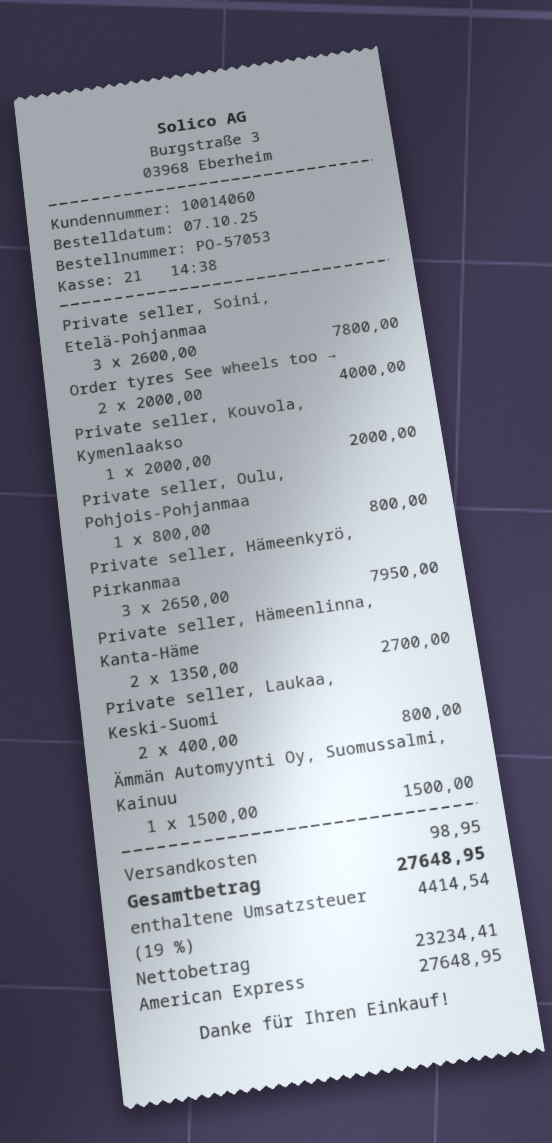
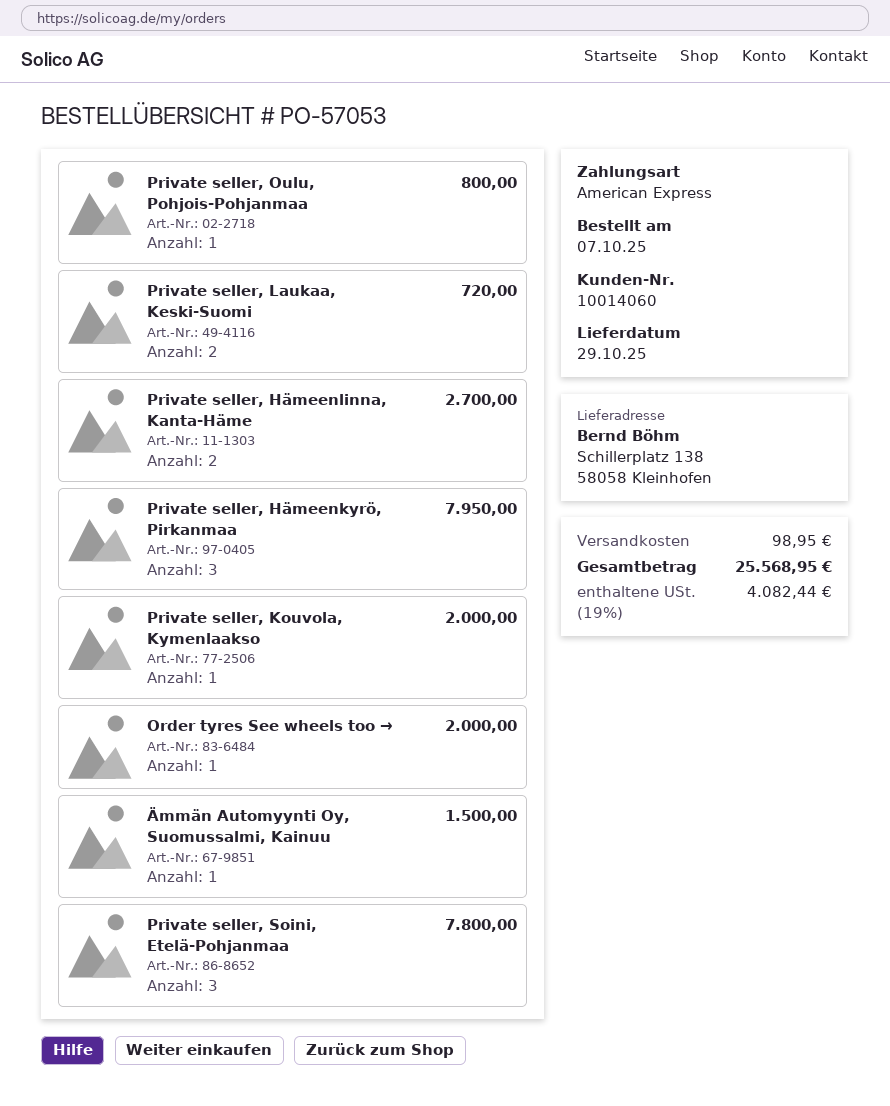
Order tyres See wheels too →: 2 for 4000.00 -> 1 for 2000.00
Private seller, Laukaa, Keski-Suomi: 2 for 800.00 -> 2 for 720.00
tax: 19% = 4414.54 -> 19% = 4082.44
total: 27648.95 -> 25568.95

